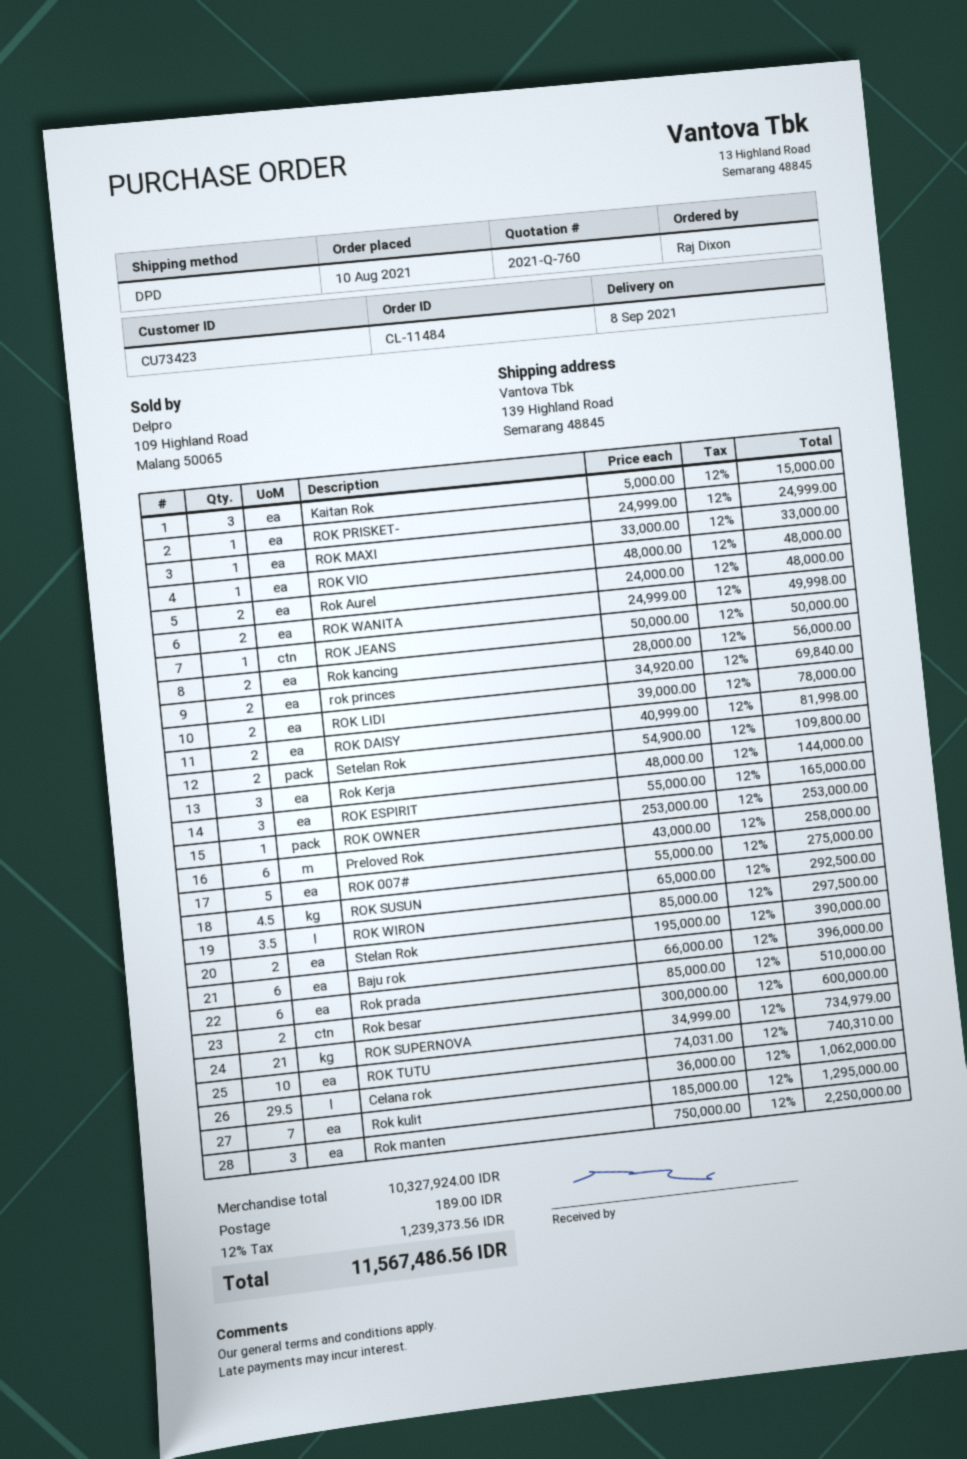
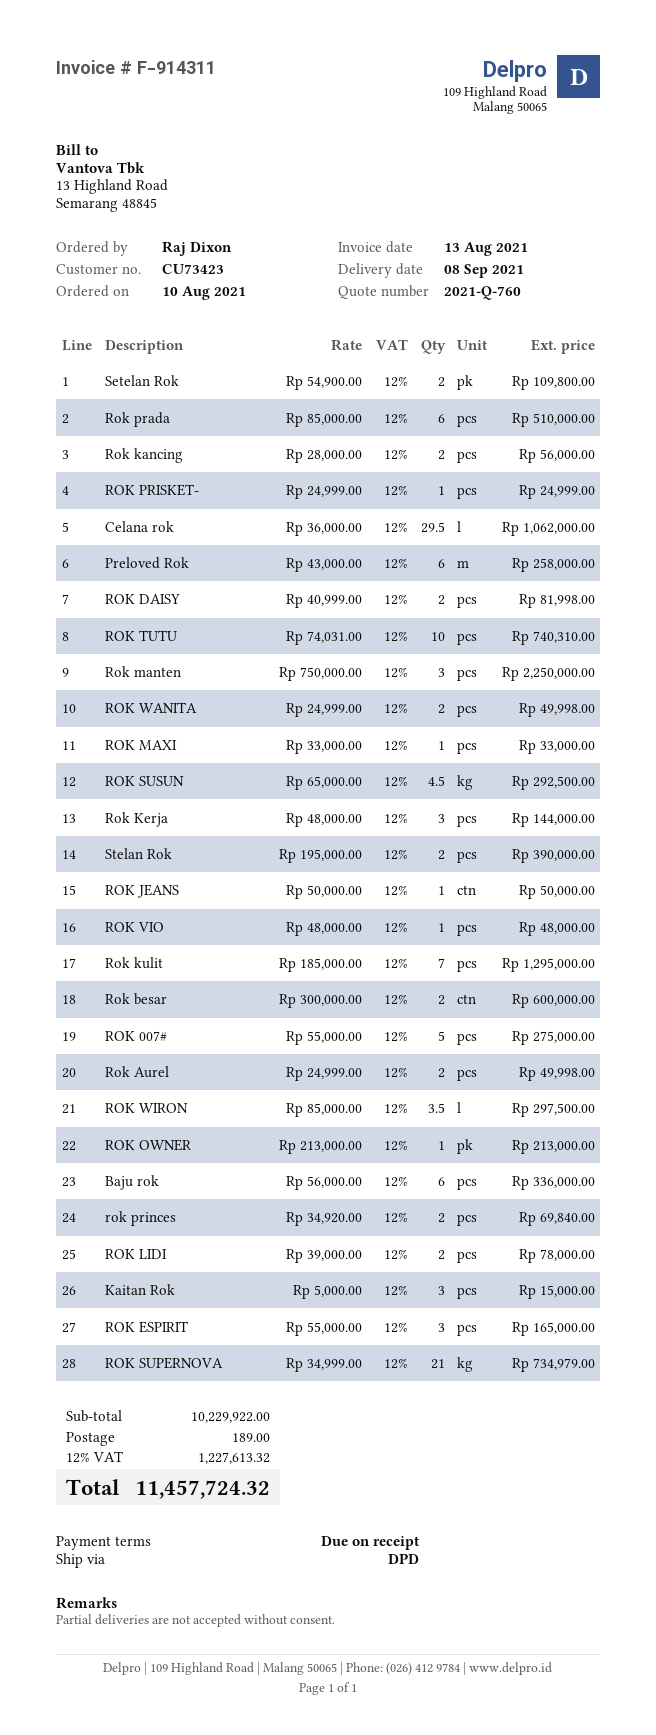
Rok Aurel: 2 x 24000.00 = 48000.00 -> 2 x 24999.00 = 49998.00
ROK OWNER: 1 x 253000.00 = 253000.00 -> 1 x 213000.00 = 213000.00
Baju rok: 6 x 66000.00 = 396000.00 -> 6 x 56000.00 = 336000.00
subtotal: 10327924.00 -> 10229922.00
tax: 12% = 1239373.56 -> 12% = 1227613.32
total: 11567486.56 -> 11457724.32

